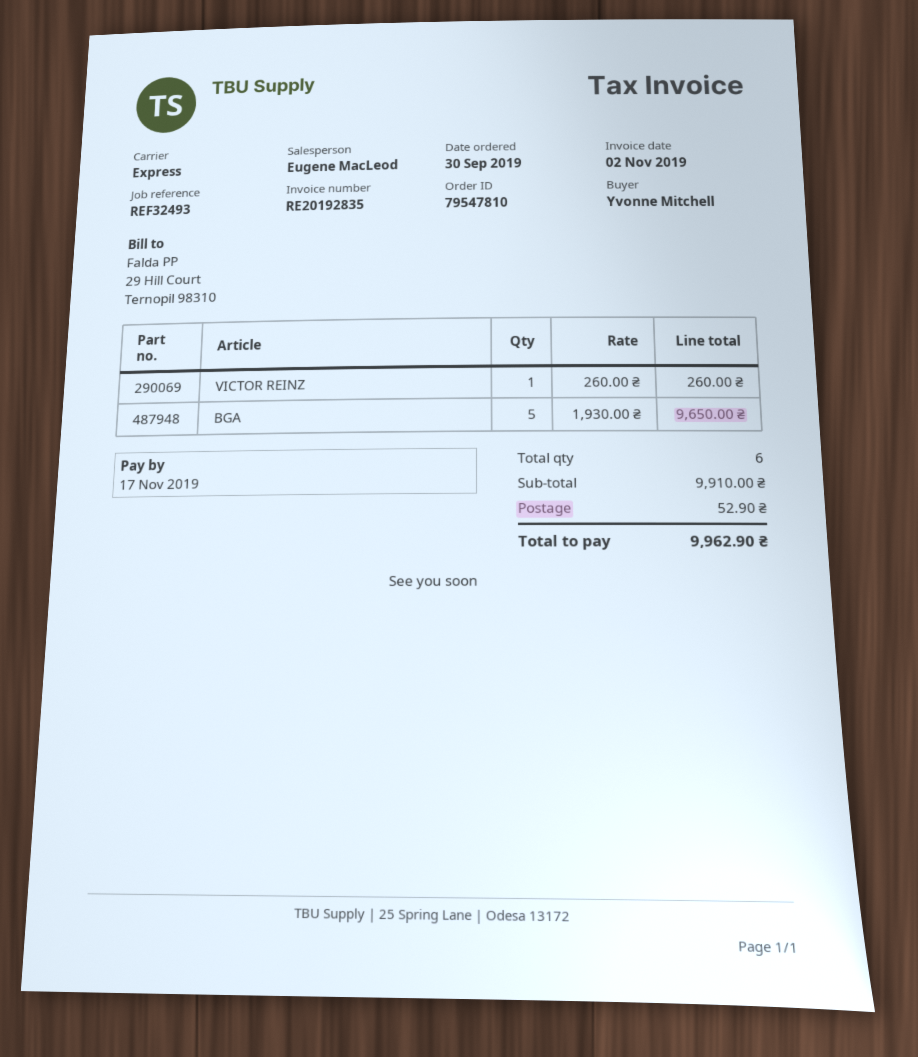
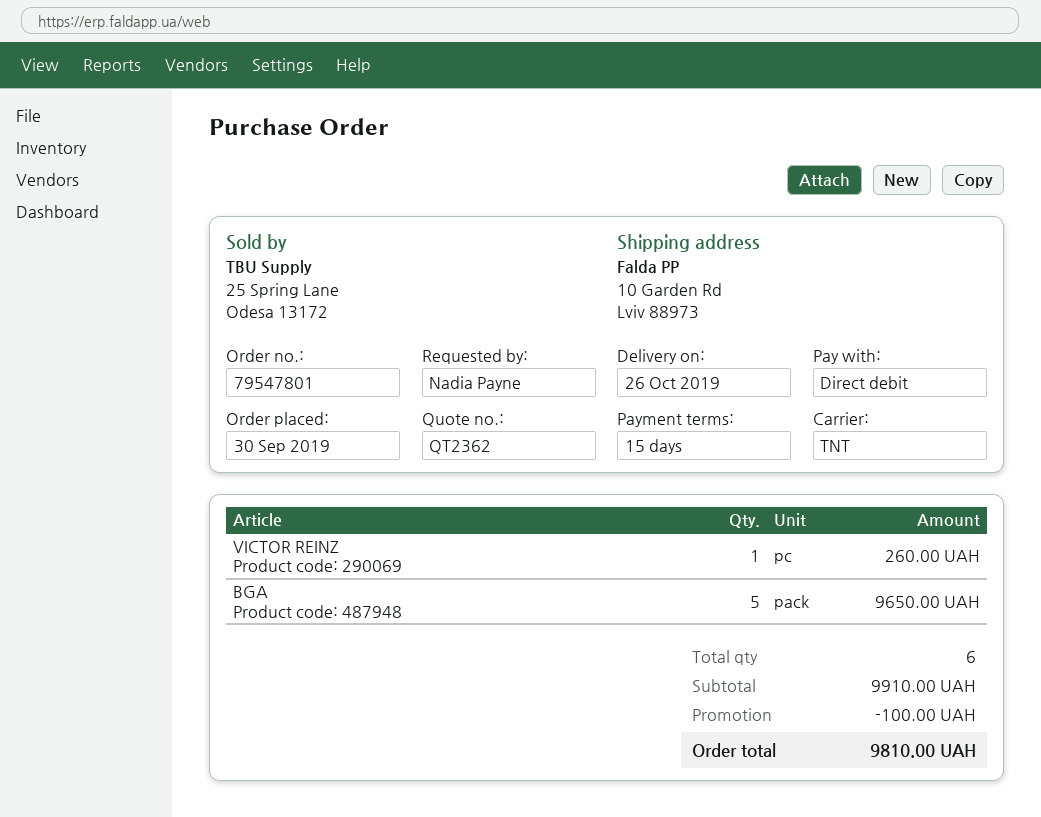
order number: 79547810 -> 79547801
ordered by: Yvonne Mitchell -> Nadia Payne
shipping method: express -> TNT
discount: none -> 100.00
shipping: 52.90 -> none
total: 9962.90 -> 9810.00

